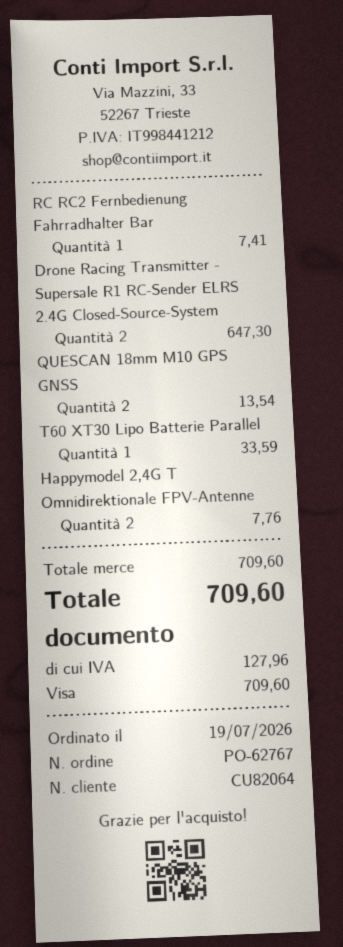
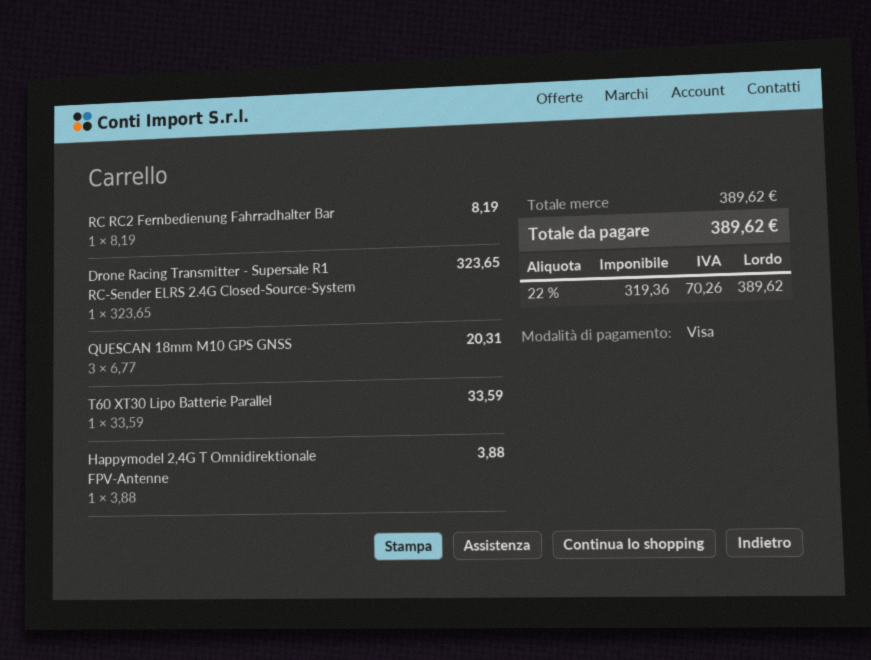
RC RC2 Fernbedienung Fahrradhalter Bar: 1 for 7.41 -> 1 for 8.19
Drone Racing Transmitter - Supersale R1 RC-Sender ELRS 2.4G Closed-Source-System: 2 for 647.30 -> 1 for 323.65
QUESCAN 18mm M10 GPS GNSS: 2 for 13.54 -> 3 for 20.31
Happymodel 2,4G T Omnidirektionale FPV-Antenne: 2 for 7.76 -> 1 for 3.88
subtotal: 709.60 -> 389.62
tax: 127.96 -> 70.26
total: 709.60 -> 389.62

